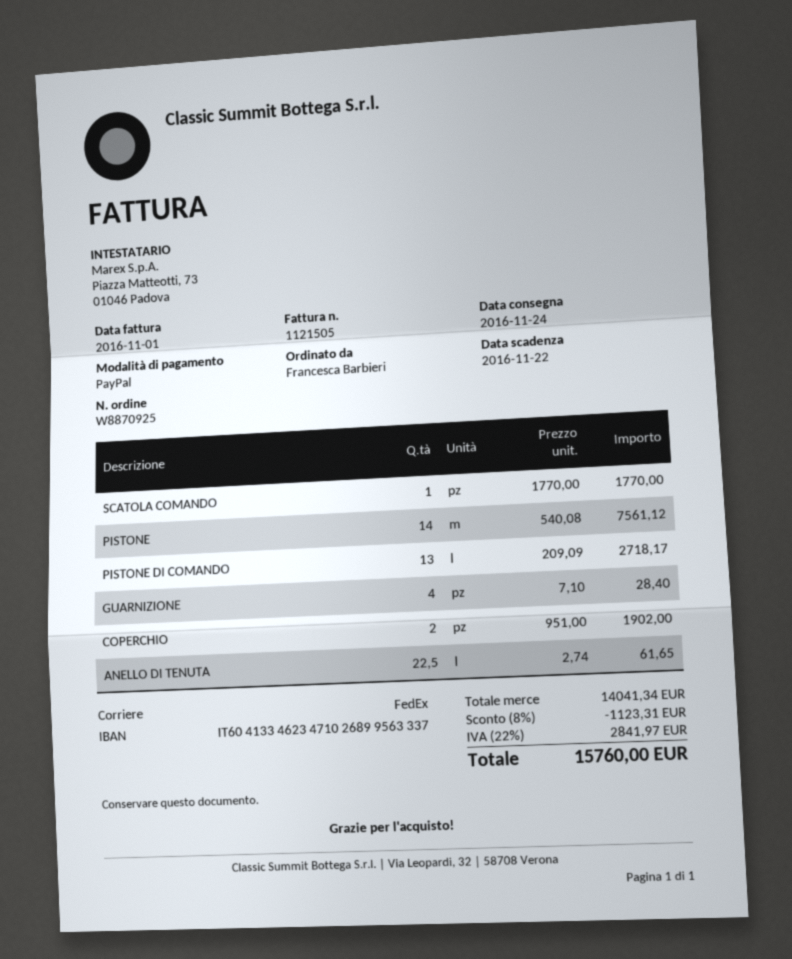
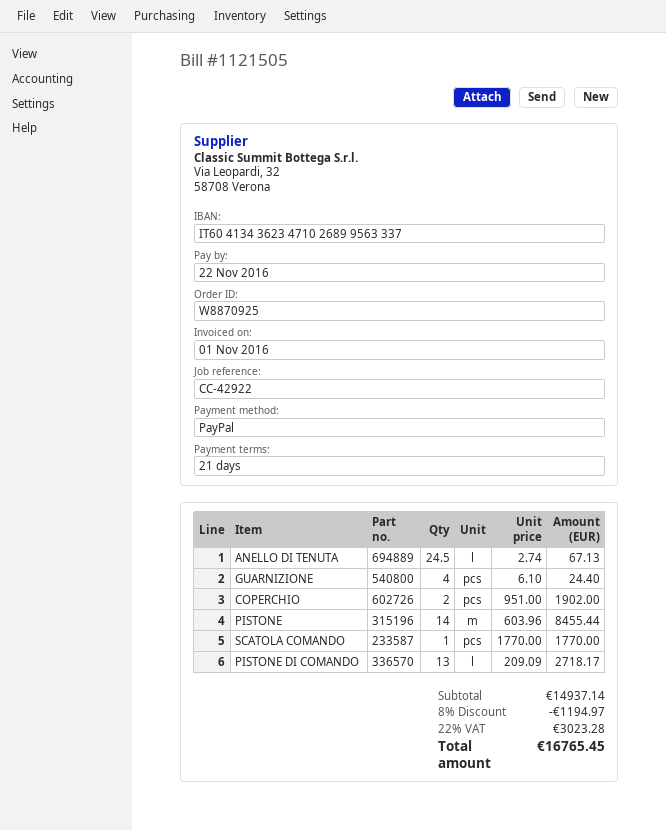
bank account: IT6041334623471026899563337 -> IT6041343623471026899563337
PISTONE: 14 x 540.08 = 7561.12 -> 14 x 603.96 = 8455.44
GUARNIZIONE: 4 x 7.10 = 28.40 -> 4 x 6.10 = 24.40
ANELLO DI TENUTA: 22.5 x 2.74 = 61.65 -> 24.5 x 2.74 = 67.13
subtotal: 14041.34 -> 14937.14
discount: 8% = 1123.31 -> 8% = 1194.97
tax: 22% = 2841.97 -> 22% = 3023.28
total: 15760.00 -> 16765.45

